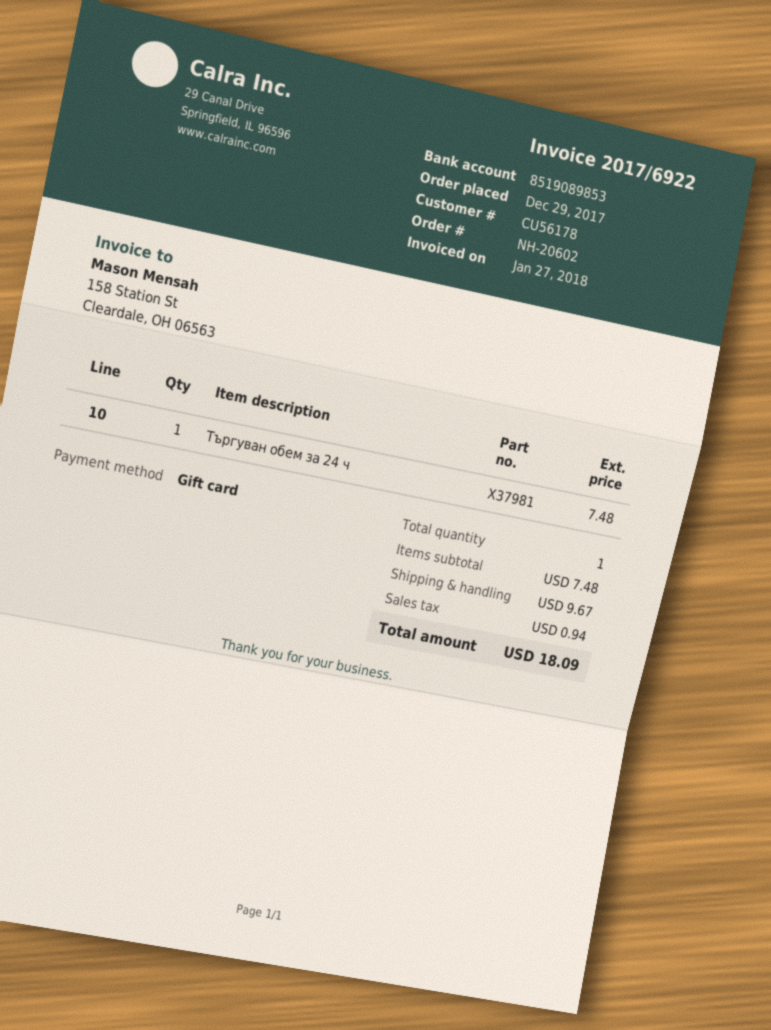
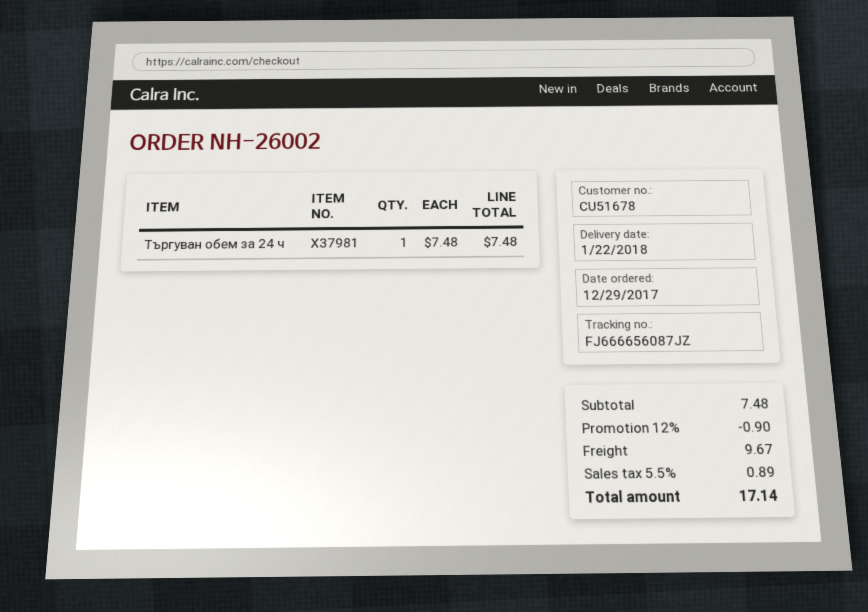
order number: NH-20602 -> NH-26002
customer number: CU56178 -> CU51678
discount: none -> 12% = 0.90
tax: 0.94 -> 0.89
total: 18.09 -> 17.14

